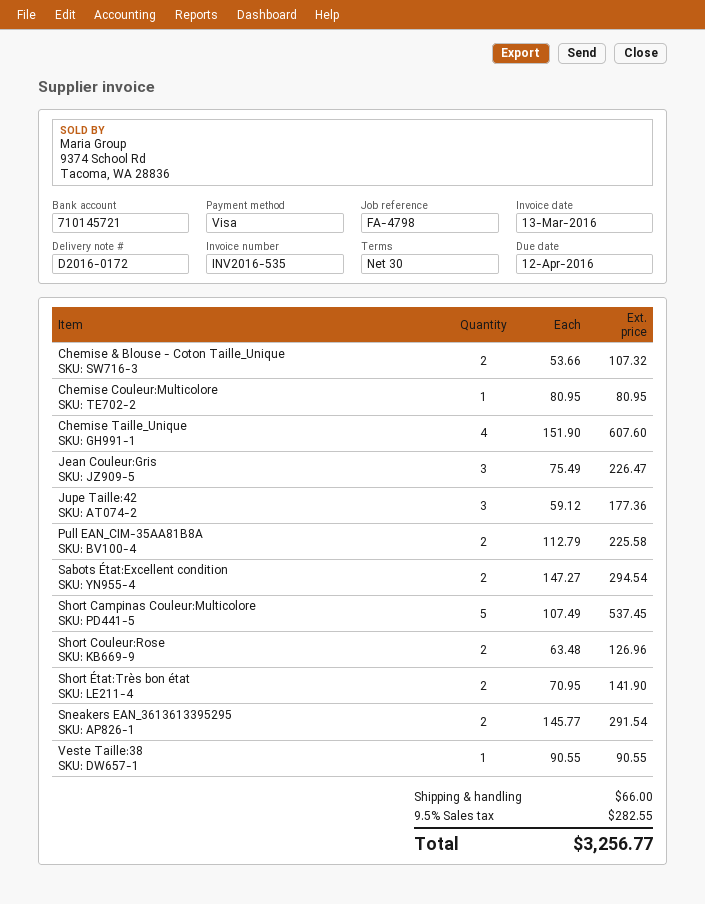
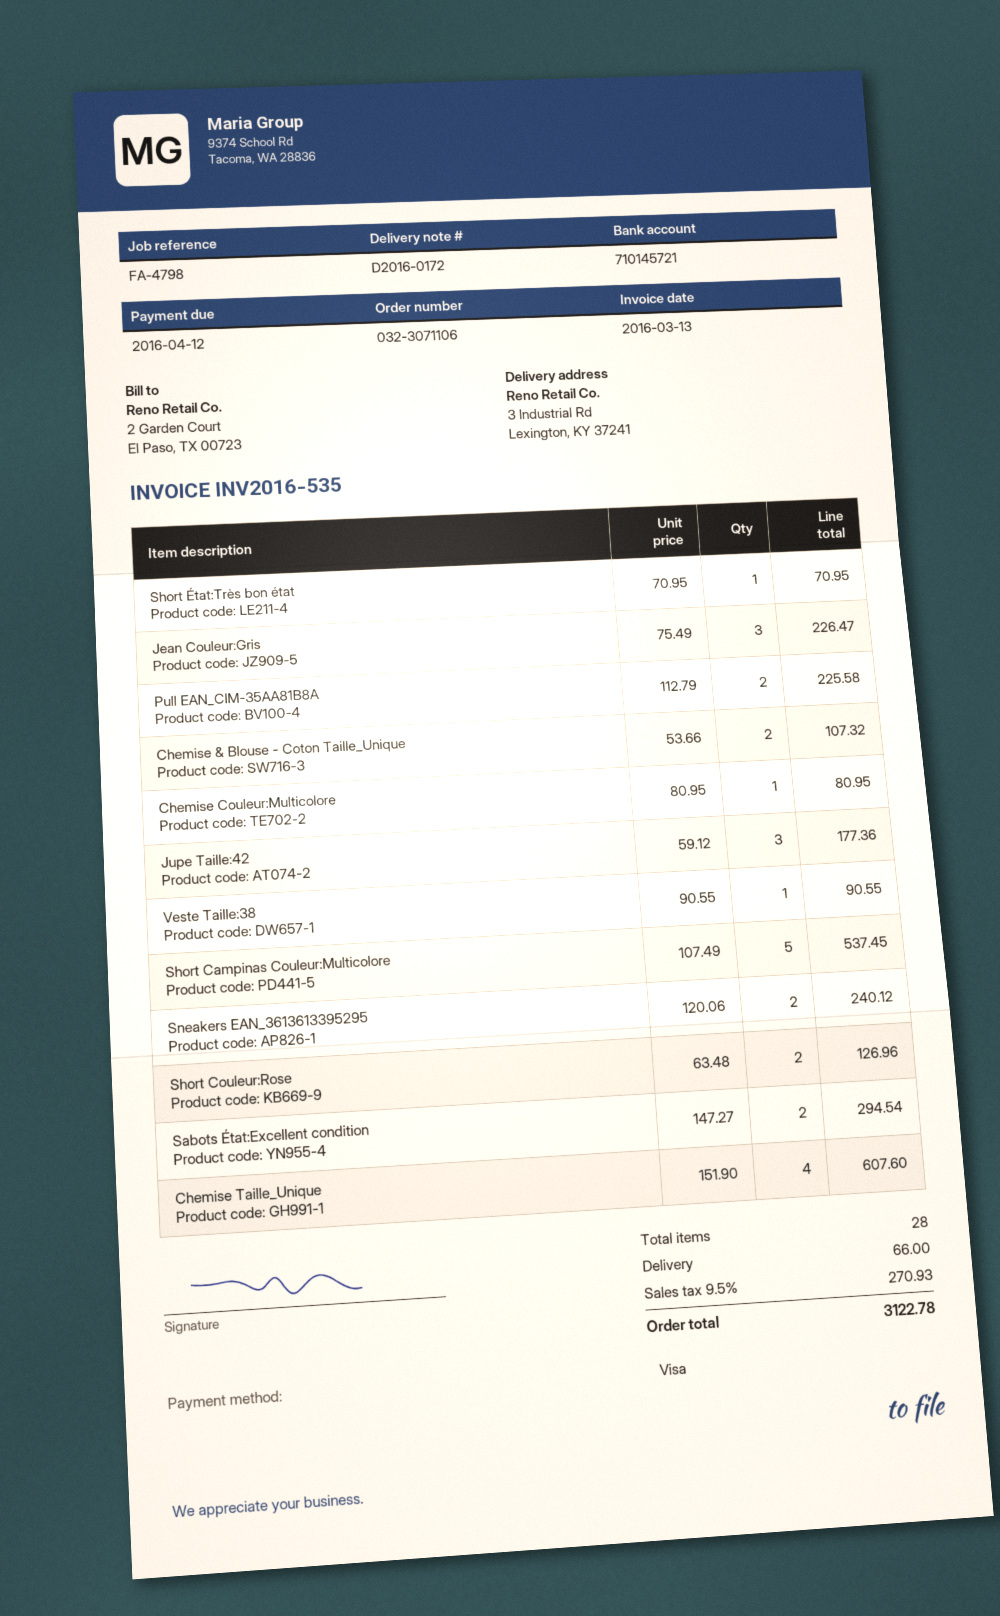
Short État:Très bon état: 2 x 70.95 = 141.90 -> 1 x 70.95 = 70.95
Sneakers EAN_3613613395295: 2 x 145.77 = 291.54 -> 2 x 120.06 = 240.12
tax: 9.5% = 282.55 -> 9.5% = 270.93
total: 3256.77 -> 3122.78

